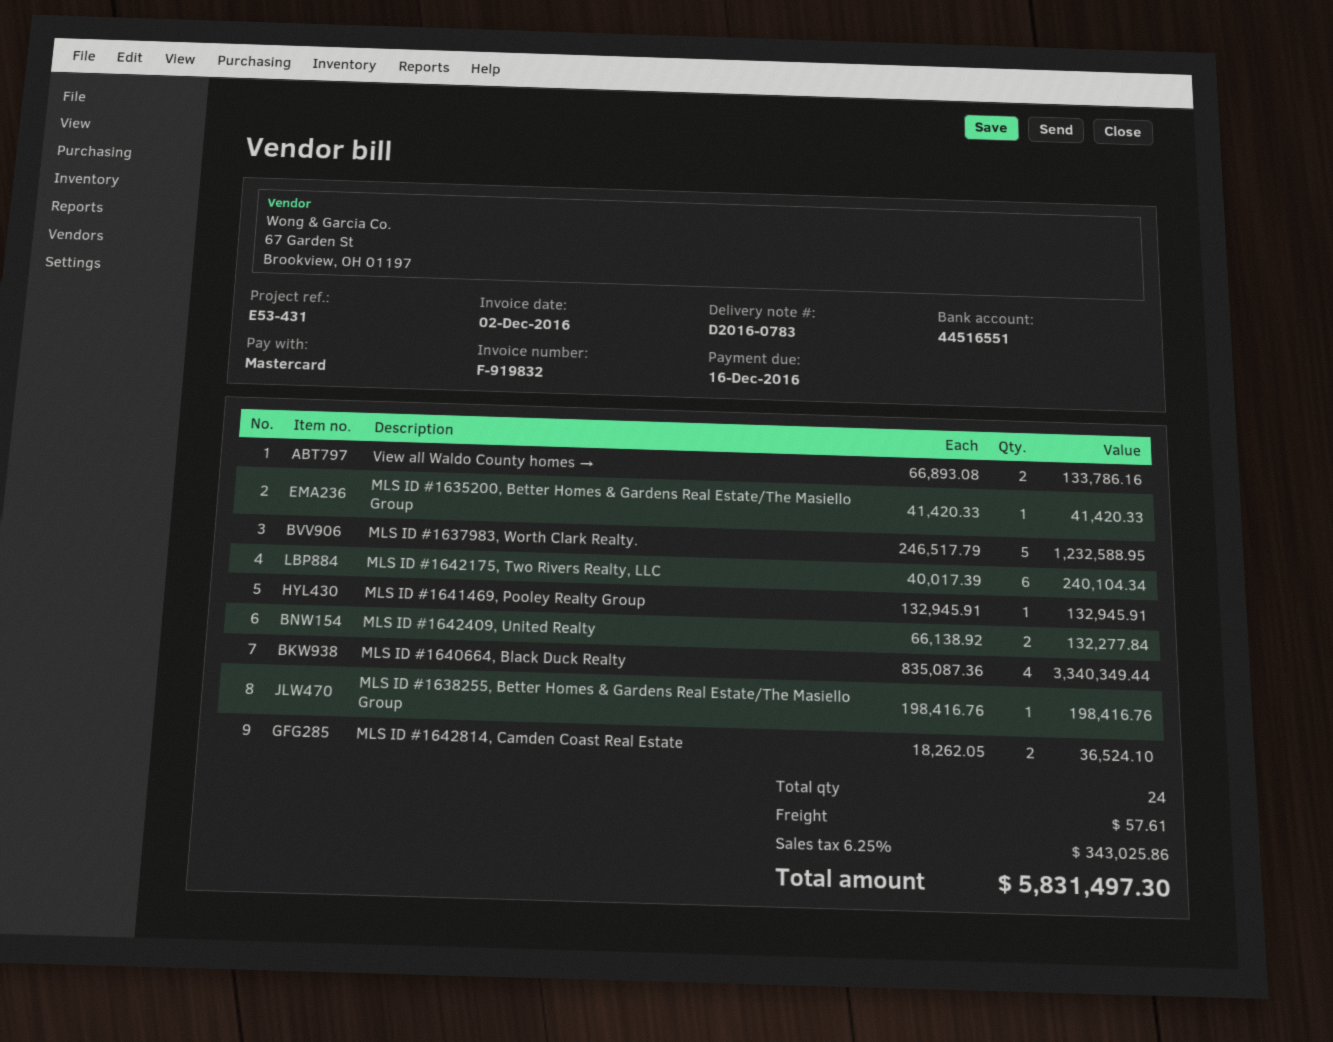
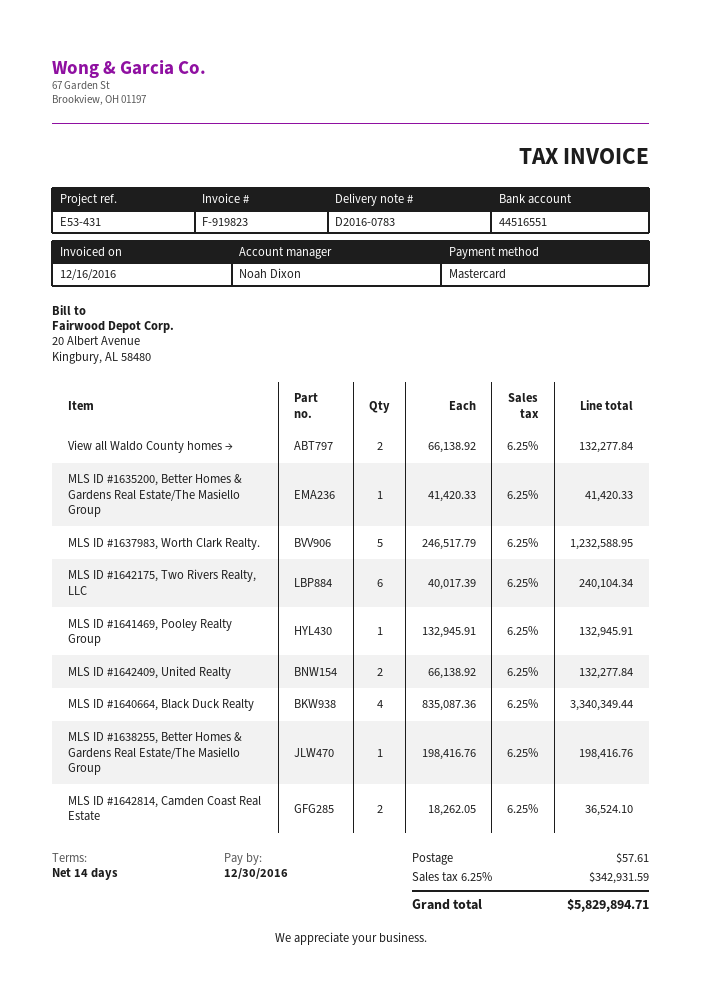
invoice number: F-919832 -> F-919823
invoice date: 2016-12-02 -> 2016-12-16
due date: 2016-12-16 -> 2016-12-30
View all Waldo County homes →: 2 x 66893.08 = 133786.16 -> 2 x 66138.92 = 132277.84
tax: 6.25% = 343025.86 -> 6.25% = 342931.59
total: 5831497.30 -> 5829894.71

